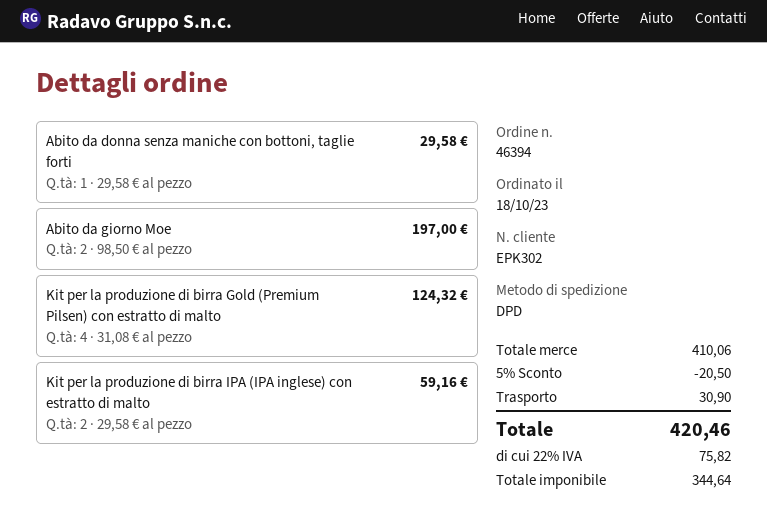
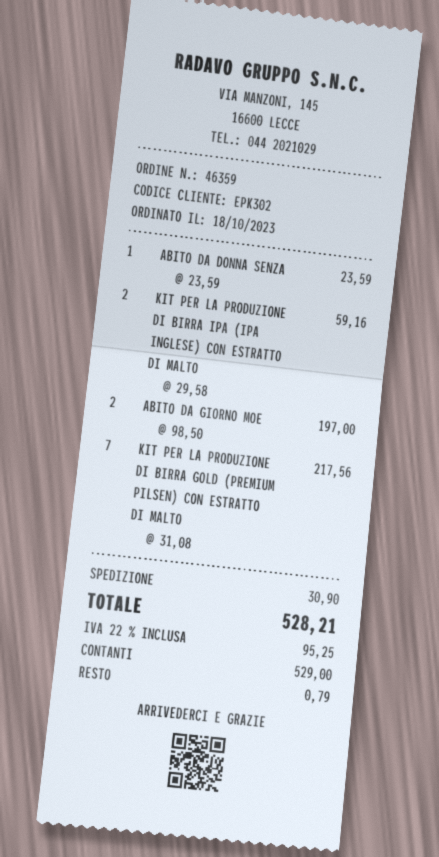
order number: 46394 -> 46359
Abito da donna senza maniche con bottoni, taglie forti: 1 x 29.58 = 29.58 -> 1 x 23.59 = 23.59
Kit per la produzione di birra Gold (Premium Pilsen) con estratto di malto: 4 x 31.08 = 124.32 -> 7 x 31.08 = 217.56
discount: 5% = 20.50 -> none
tax: 22% = 75.82 -> 22% = 95.25
total: 420.46 -> 528.21

